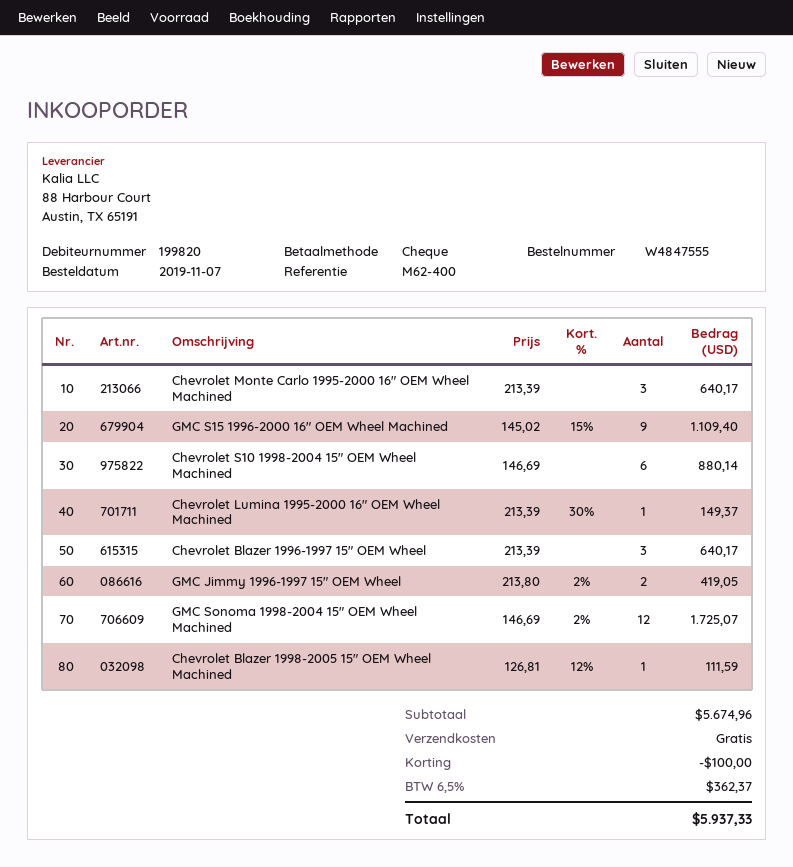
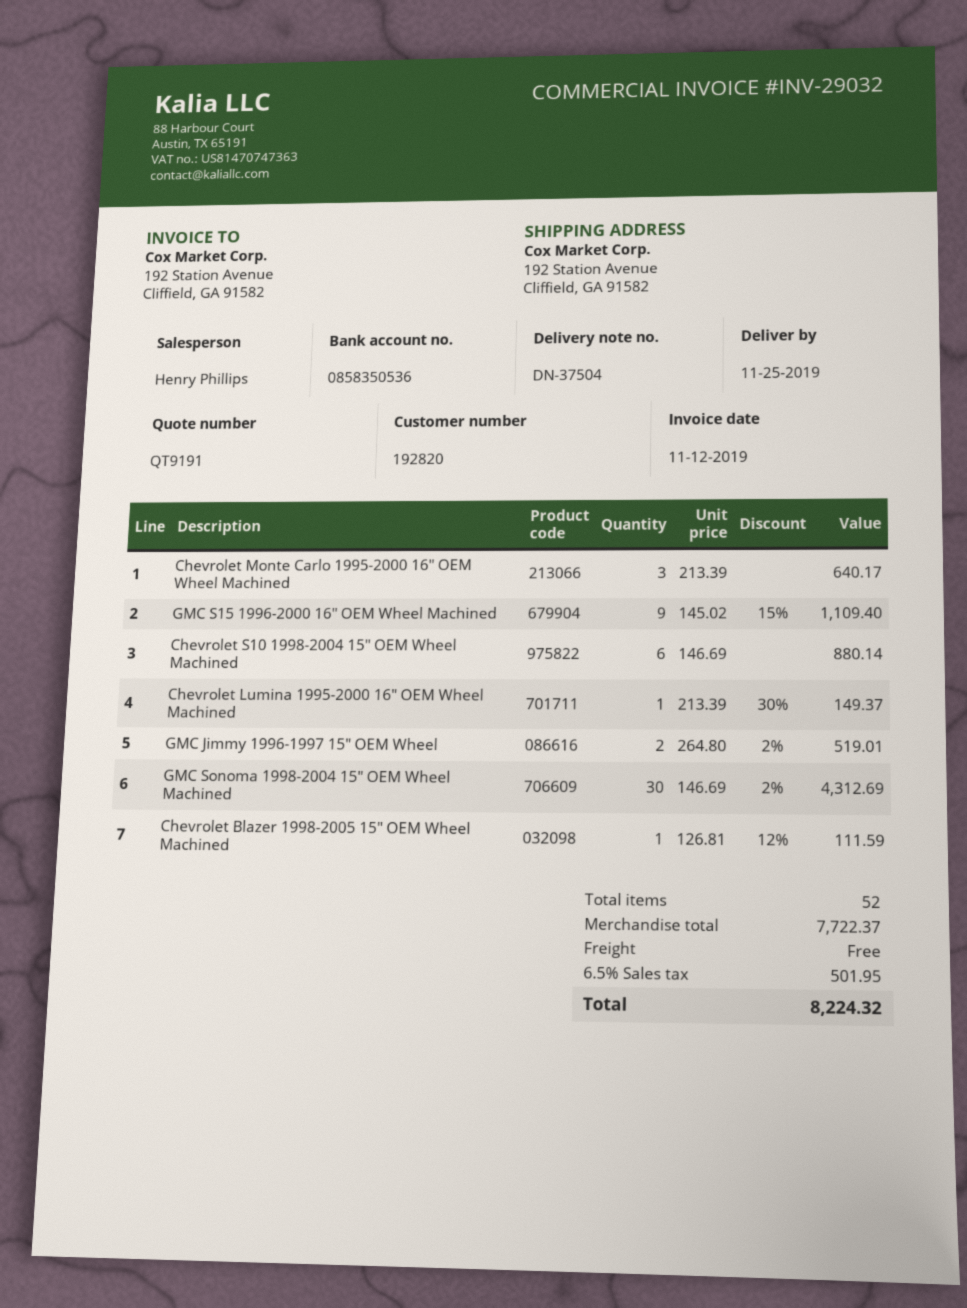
customer number: 199820 -> 192820
Chevrolet Blazer 1996-1997 15″ OEM Wheel: 3 x 213.39 = 640.17 -> none
GMC Jimmy 1996-1997 15″ OEM Wheel: 2 x 213.80 - 2% = 419.05 -> 2 x 264.80 - 2% = 519.01
GMC Sonoma 1998-2004 15″ OEM Wheel Machined: 12 x 146.69 - 2% = 1725.07 -> 30 x 146.69 - 2% = 4312.69
subtotal: 5674.96 -> 7722.37
discount: 100.00 -> none
tax: 6.5% = 362.37 -> 6.5% = 501.95
total: 5937.33 -> 8224.32

